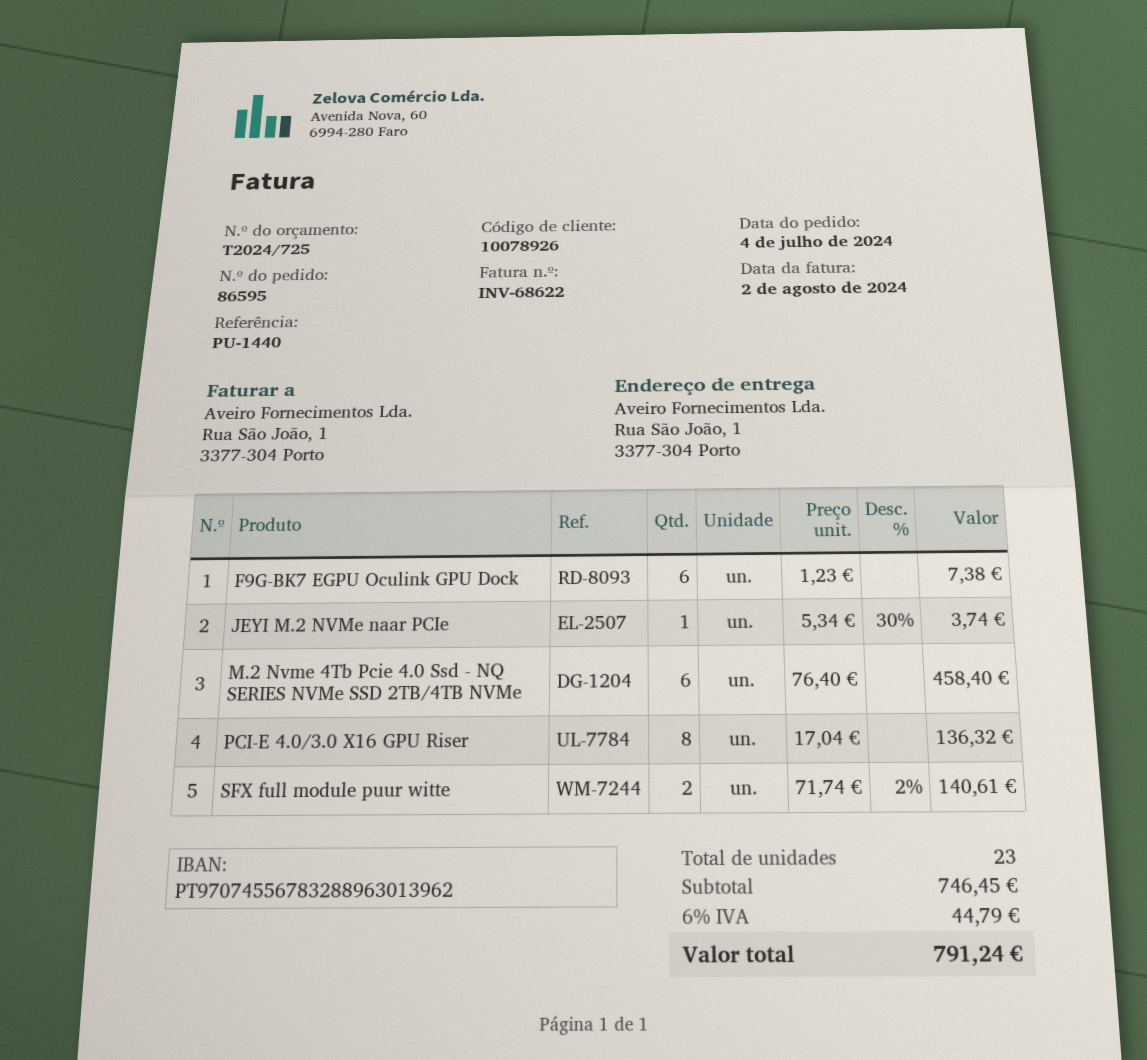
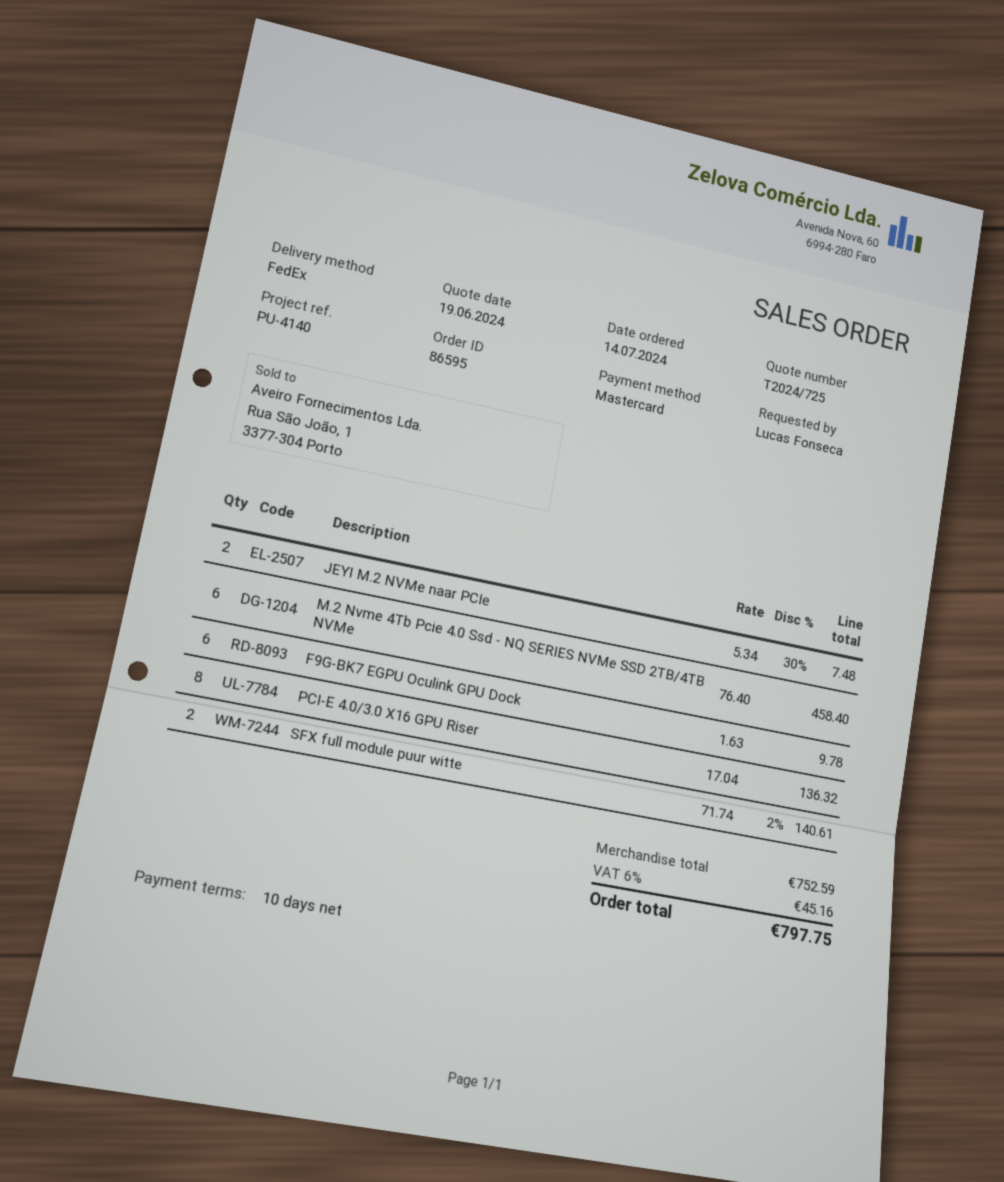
order date: 2024-07-04 -> 2024-07-14
reference: PU-1440 -> PU-4140
F9G-BK7 EGPU Oculink GPU Dock: 6 x 1.23 = 7.38 -> 6 x 1.63 = 9.78
JEYI M.2 NVMe naar PCIe: 1 x 5.34 - 30% = 3.74 -> 2 x 5.34 - 30% = 7.48
subtotal: 746.45 -> 752.59
tax: 6% = 44.79 -> 6% = 45.16
total: 791.24 -> 797.75

